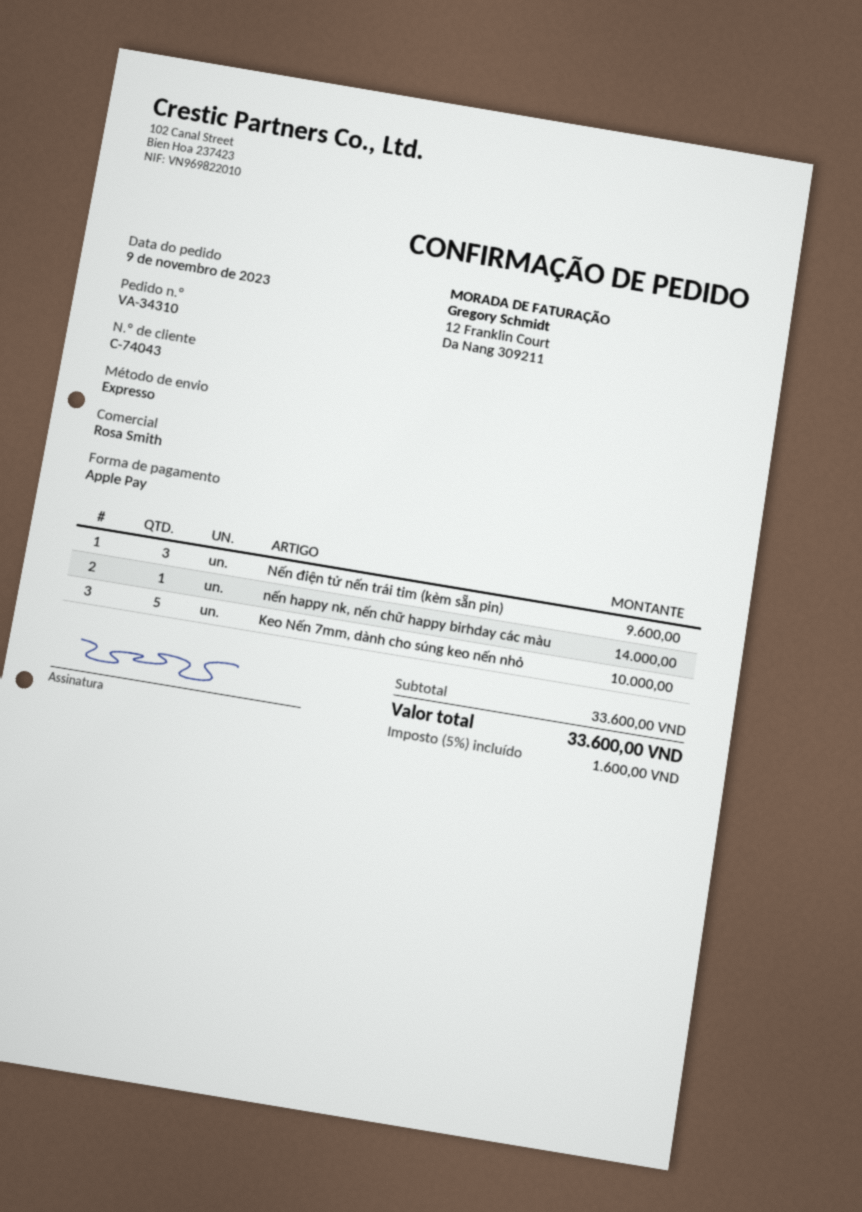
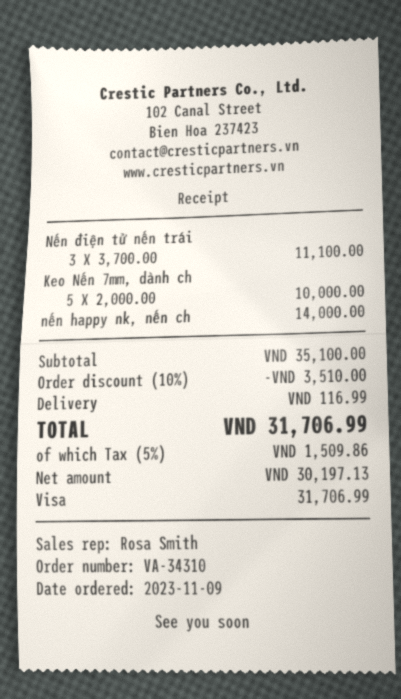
payment method: Apple Pay -> Visa
Nến điện tử nến trái tim (kèm sẵn pin): 3 for 9600.00 -> 3 for 11100.00
subtotal: 33600.00 -> 35100.00
discount: none -> 10% = 3510.00
shipping: none -> 116.99
tax: 5% = 1600.00 -> 5% = 1509.86
total: 33600.00 -> 31706.99

